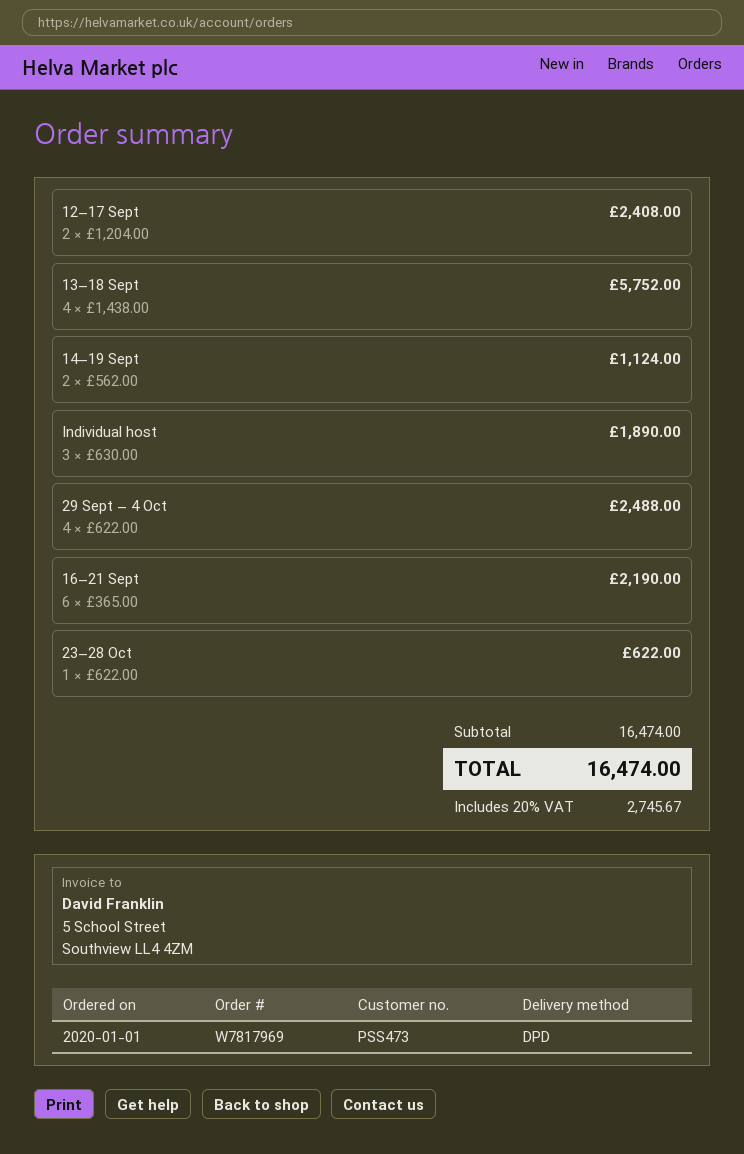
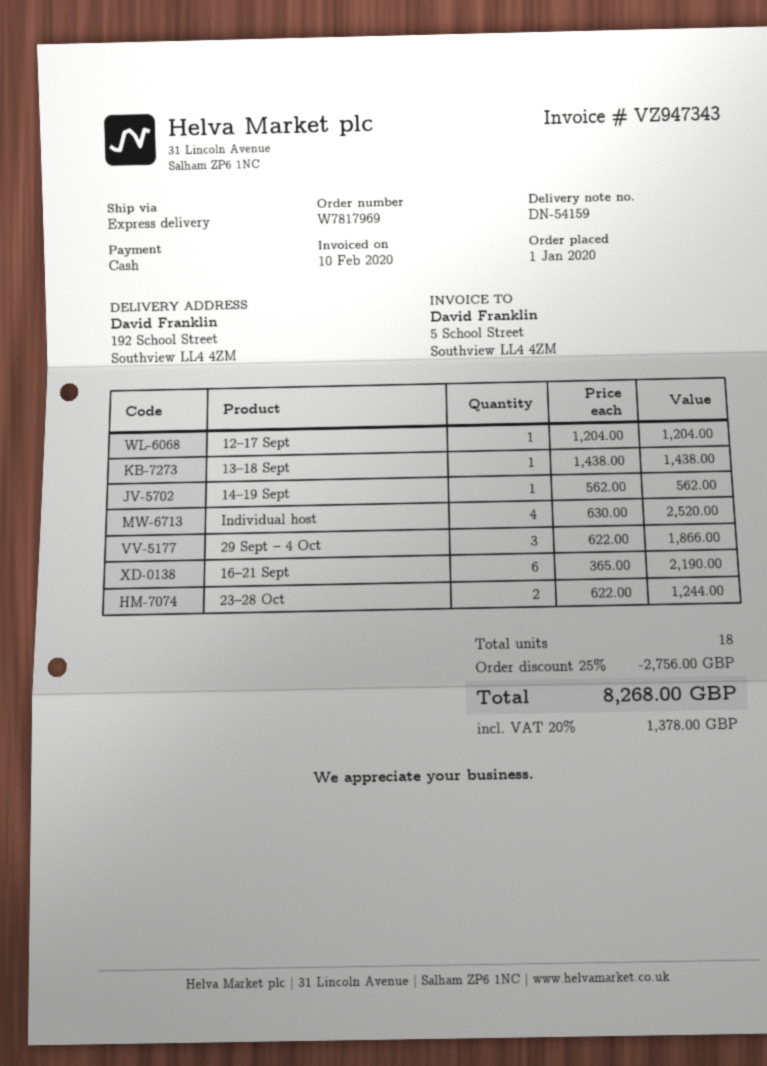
shipping method: DPD -> express
12–17 Sept: 2 x 1204.00 = 2408.00 -> 1 x 1204.00 = 1204.00
13–18 Sept: 4 x 1438.00 = 5752.00 -> 1 x 1438.00 = 1438.00
14–19 Sept: 2 x 562.00 = 1124.00 -> 1 x 562.00 = 562.00
Individual host: 3 x 630.00 = 1890.00 -> 4 x 630.00 = 2520.00
29 Sept – 4 Oct: 4 x 622.00 = 2488.00 -> 3 x 622.00 = 1866.00
23–28 Oct: 1 x 622.00 = 622.00 -> 2 x 622.00 = 1244.00
discount: none -> 25% = 2756.00
tax: 20% = 2745.67 -> 20% = 1378.00
total: 16474.00 -> 8268.00

